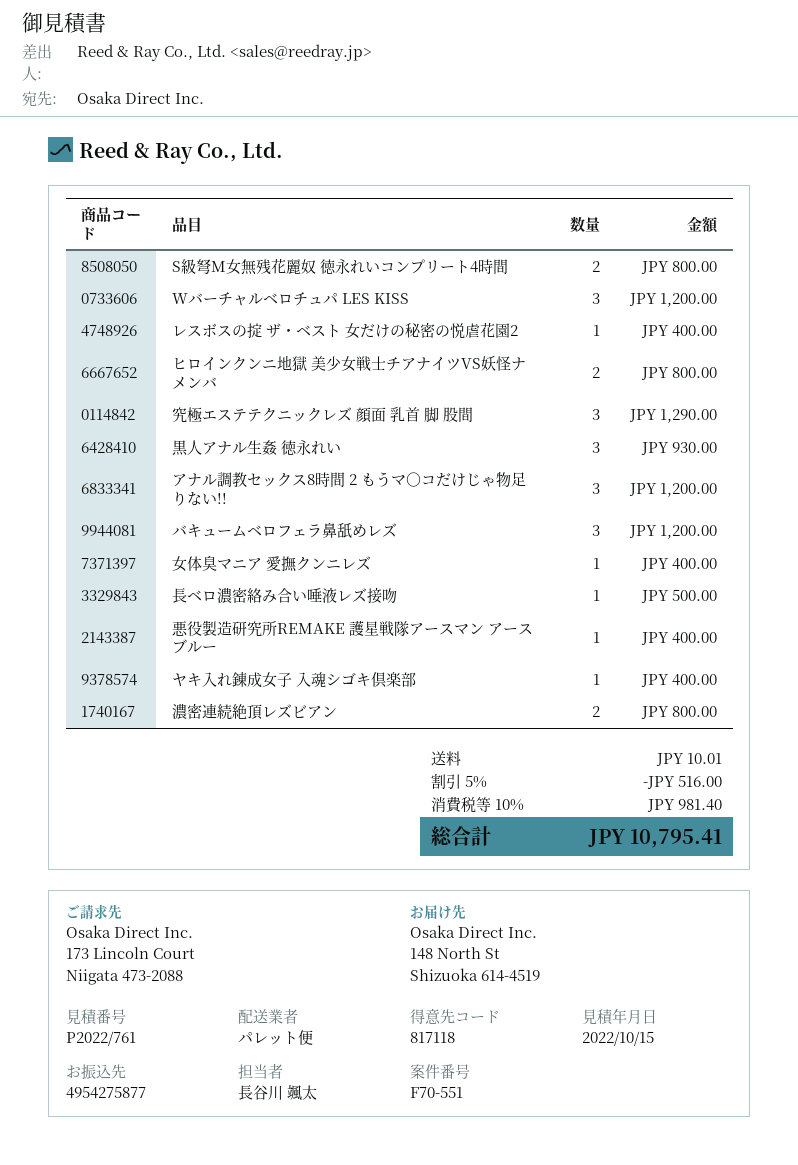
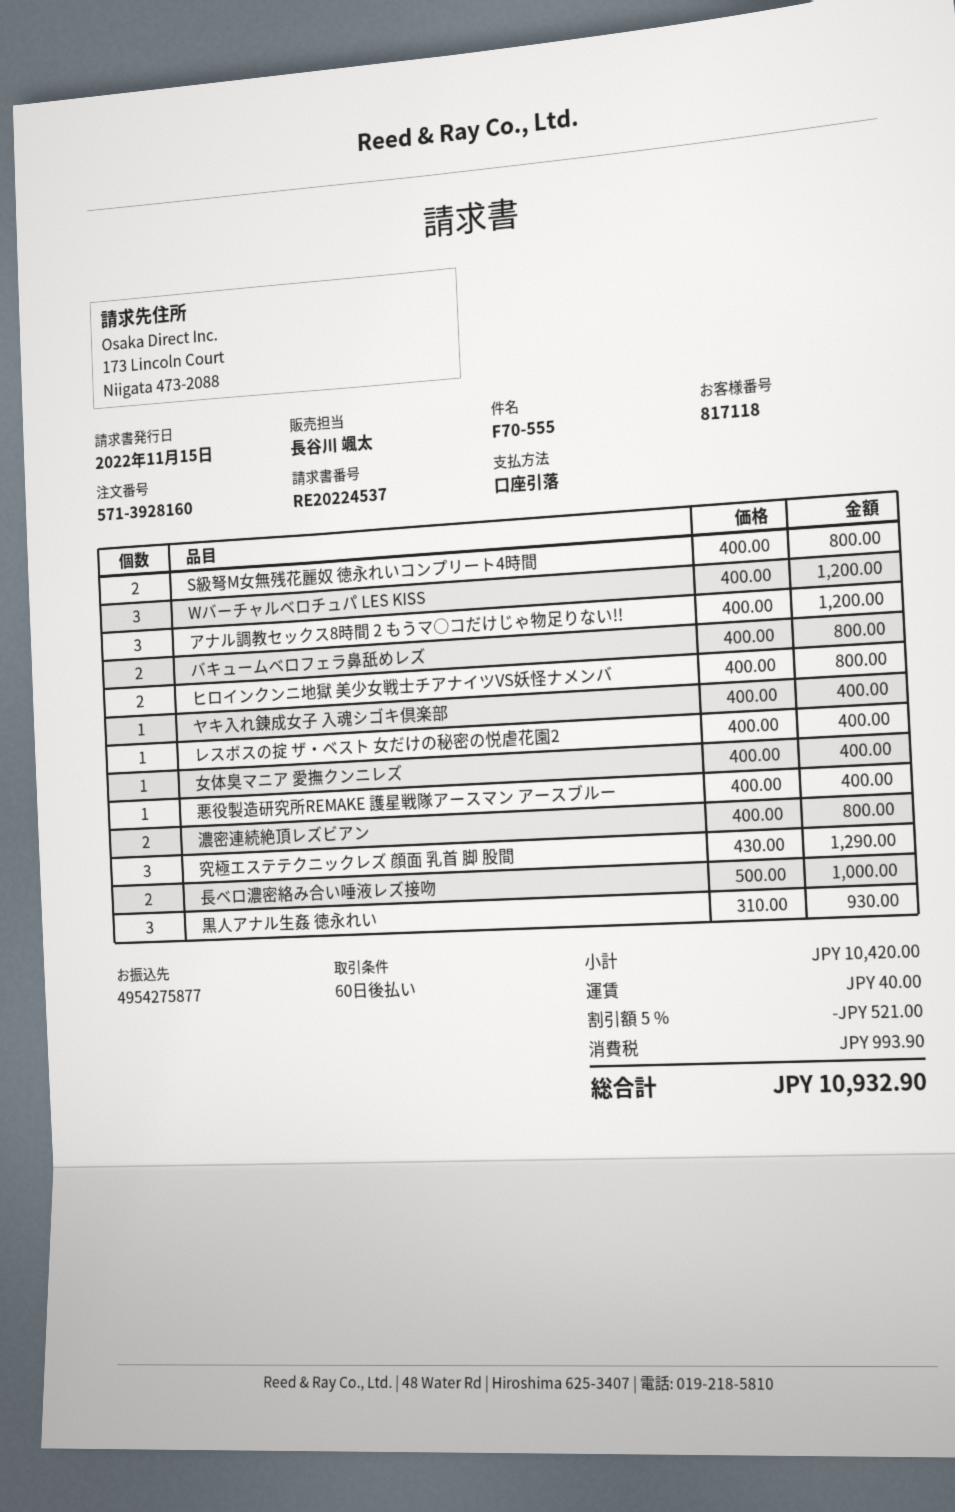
reference: F70-551 -> F70-555
バキュームベロフェラ鼻舐めレズ: 3 for 1200.00 -> 2 for 800.00
長ベロ濃密絡み合い唾液レズ接吻: 1 for 500.00 -> 2 for 1000.00
discount: 5% = 516.00 -> 5% = 521.00
shipping: 10.01 -> 40.00
tax: 981.40 -> 993.90
total: 10795.41 -> 10932.90

